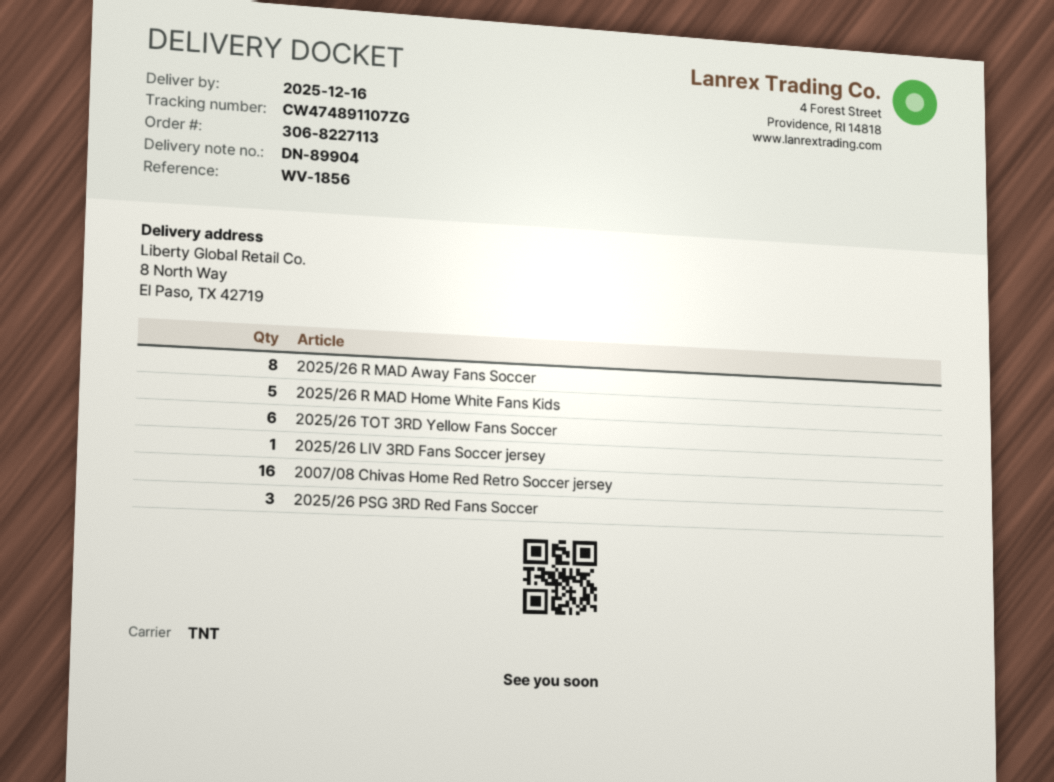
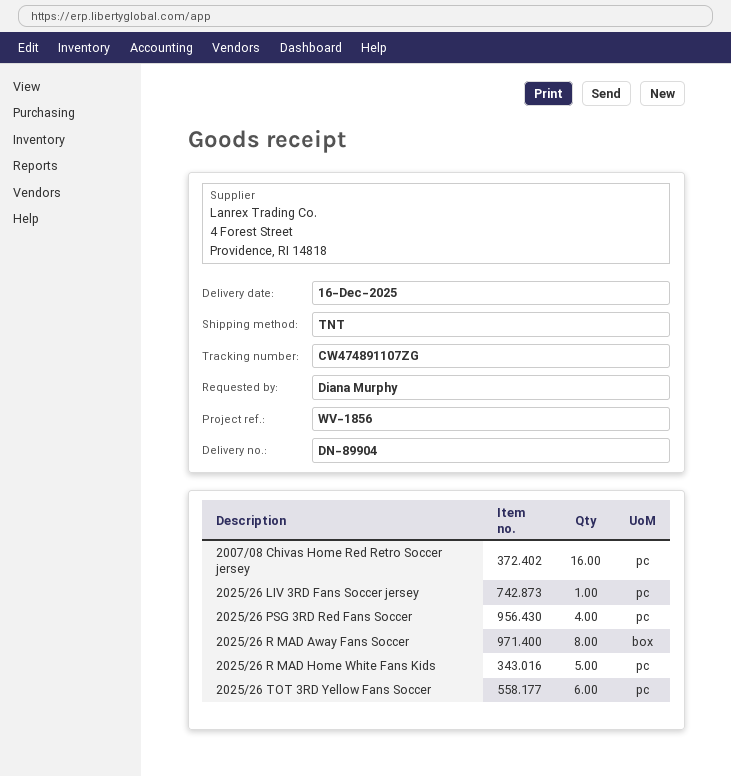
2025/26 PSG 3RD Red Fans Soccer: 3 -> 4

